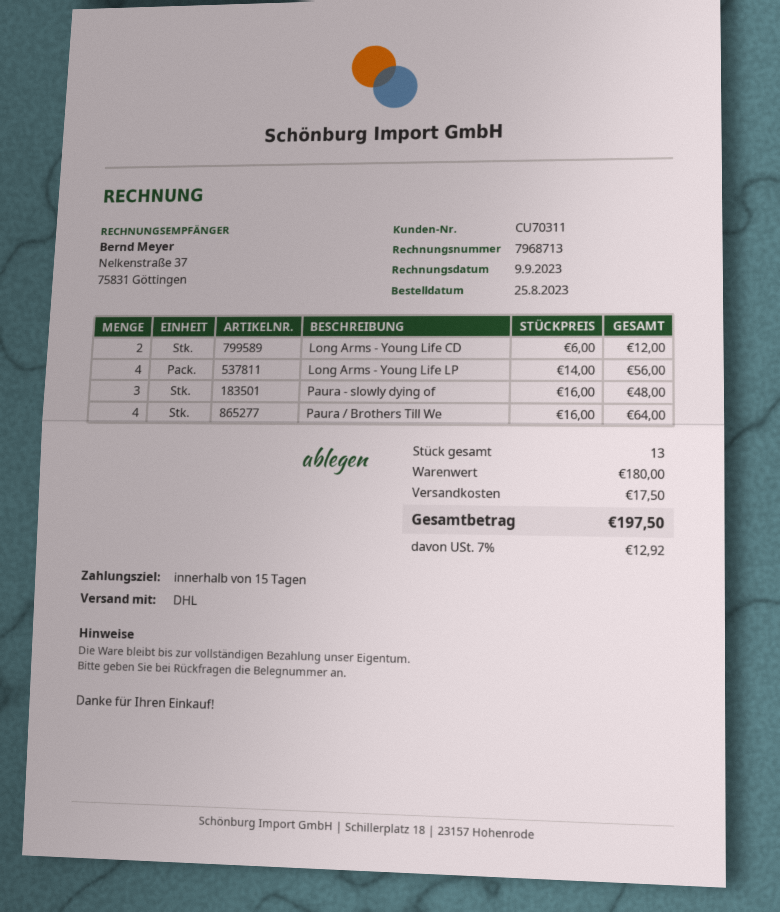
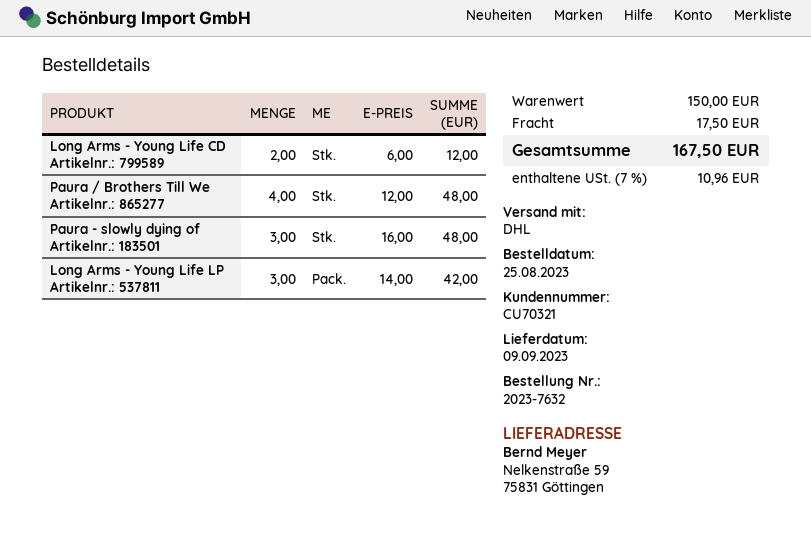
customer number: CU70311 -> CU70321
Long Arms - Young Life LP: 4 x 14.00 = 56.00 -> 3 x 14.00 = 42.00
Paura / Brothers Till We: 4 x 16.00 = 64.00 -> 4 x 12.00 = 48.00
subtotal: 180.00 -> 150.00
tax: 7% = 12.92 -> 7% = 10.96
total: 197.50 -> 167.50

